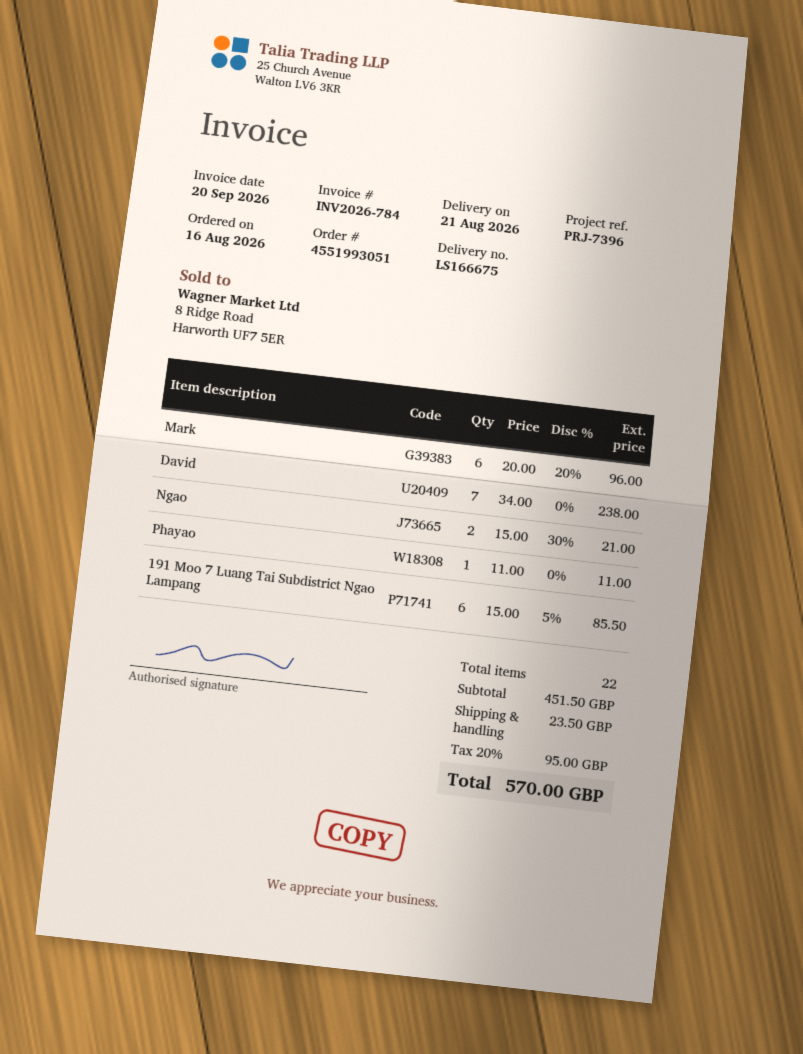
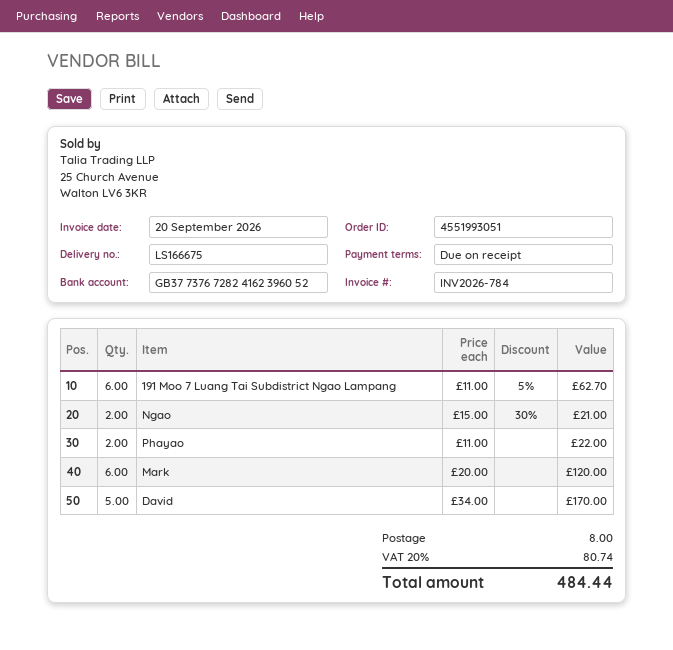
Mark: 6 x 20.00 - 20% = 96.00 -> 6 x 20.00 = 120.00
David: 7 x 34.00 = 238.00 -> 5 x 34.00 = 170.00
Phayao: 1 x 11.00 = 11.00 -> 2 x 11.00 = 22.00
191 Moo 7 Luang Tai Subdistrict Ngao Lampang: 6 x 15.00 - 5% = 85.50 -> 6 x 11.00 - 5% = 62.70
shipping: 23.50 -> 8.00
tax: 20% = 95.00 -> 20% = 80.74
total: 570.00 -> 484.44

